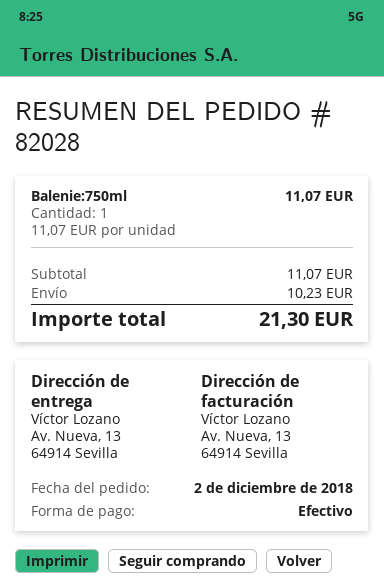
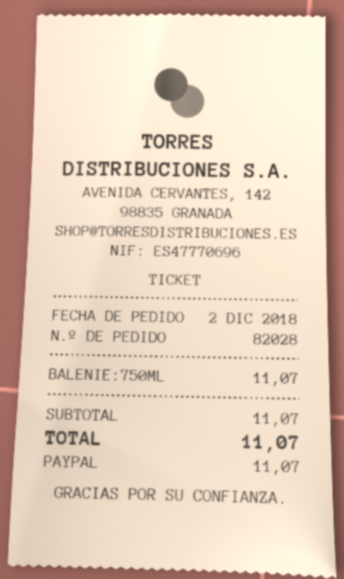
payment method: cash -> PayPal
shipping: 10.23 -> none
total: 21.30 -> 11.07

